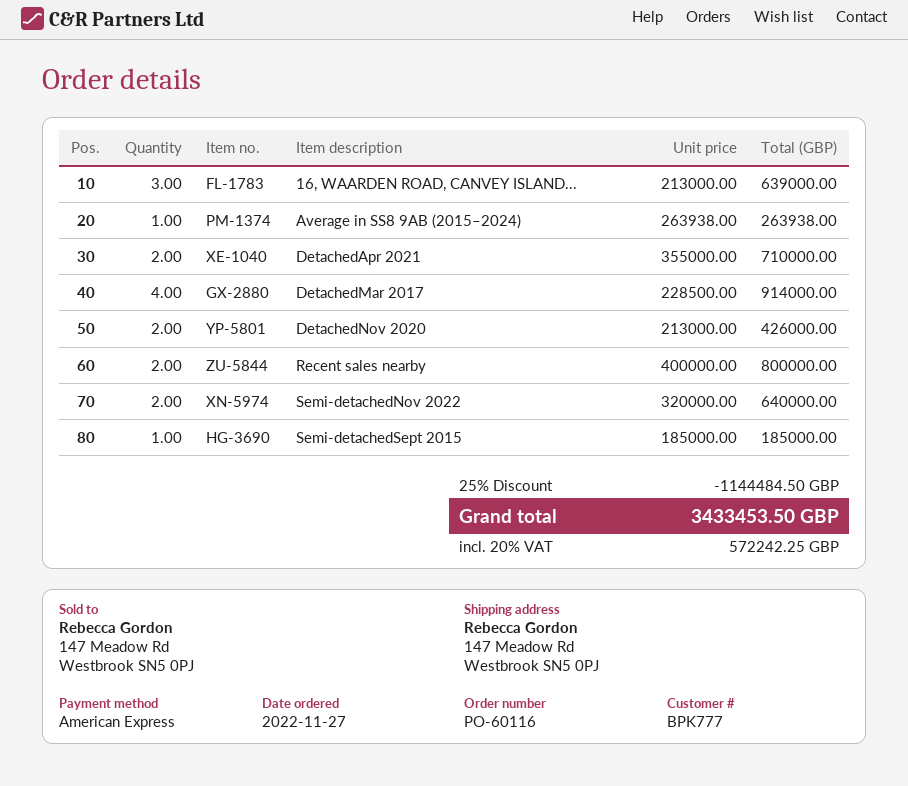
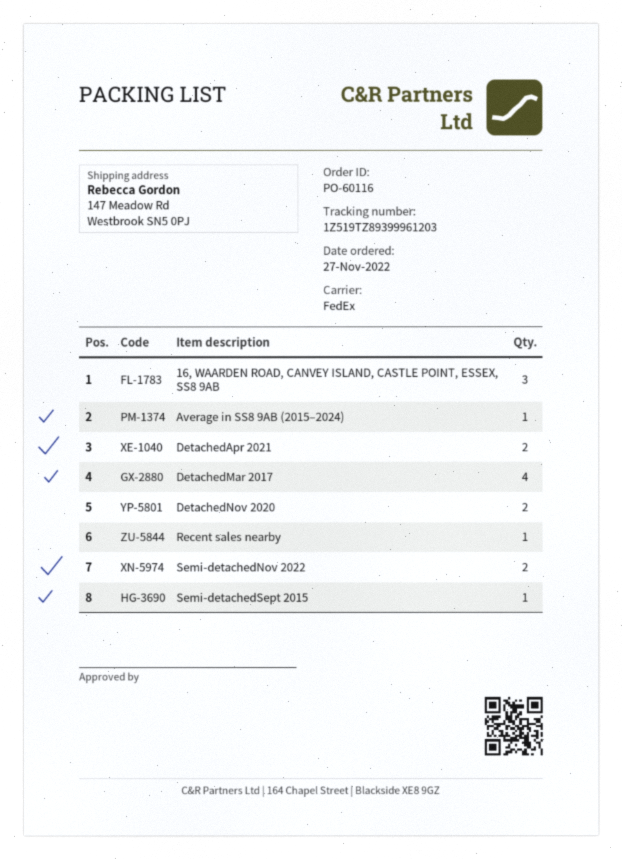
Recent sales nearby: 2 -> 1

